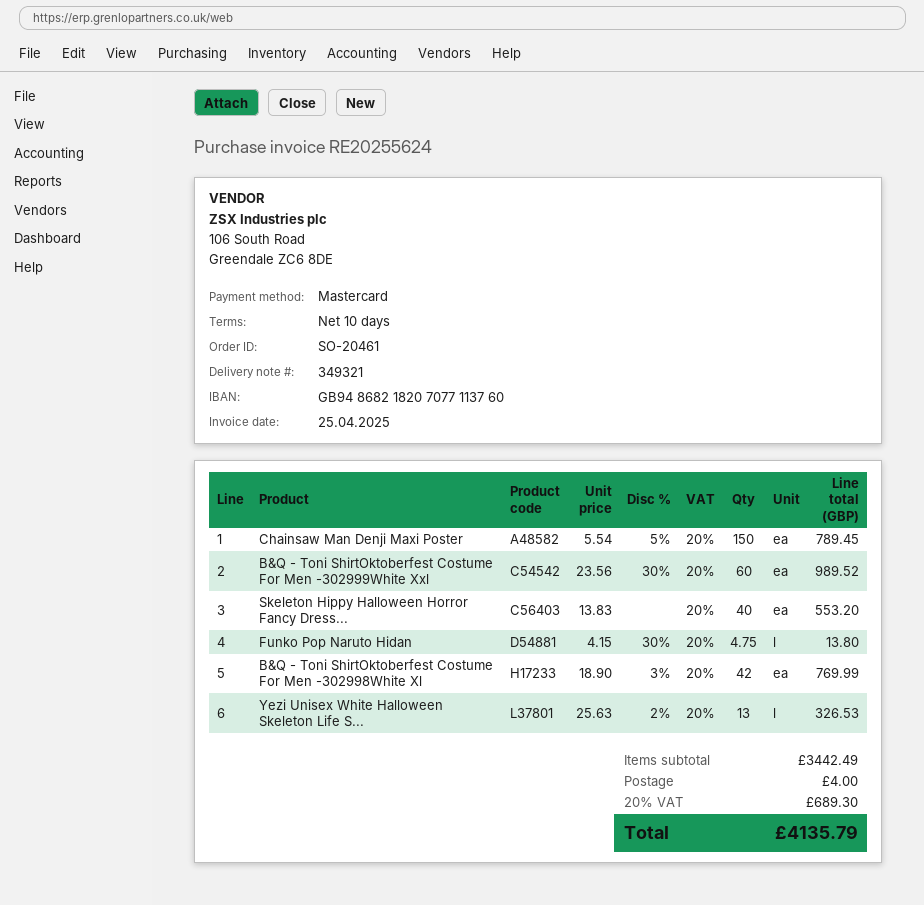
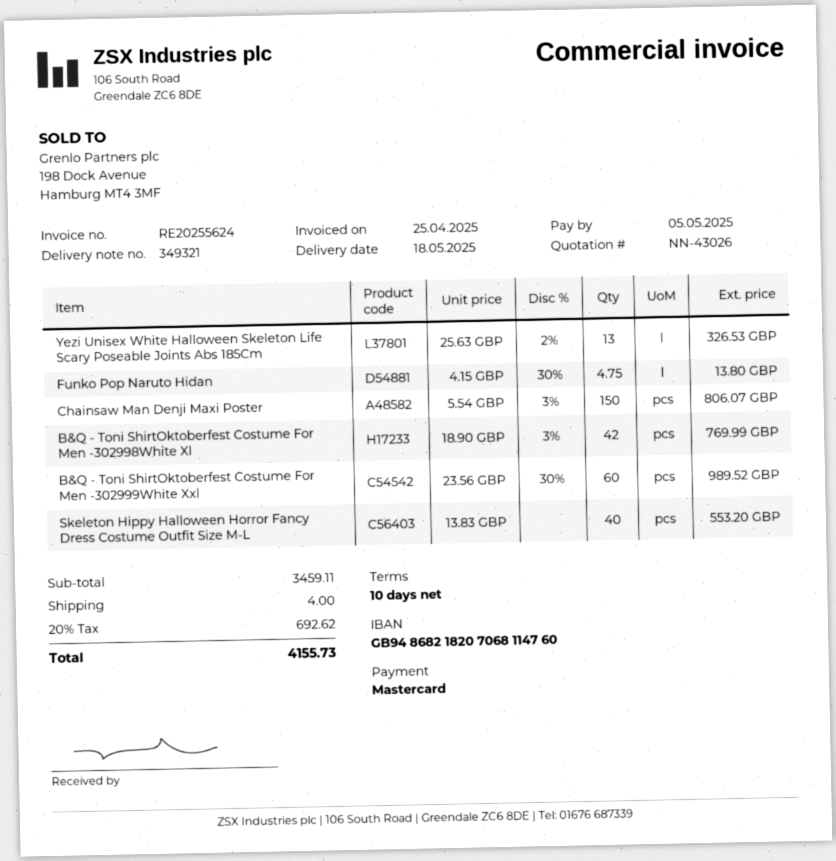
bank account: GB94868218207077113760 -> GB94868218207068114760
Chainsaw Man Denji Maxi Poster: 150 x 5.54 - 5% = 789.45 -> 150 x 5.54 - 3% = 806.07
subtotal: 3442.49 -> 3459.11
tax: 20% = 689.30 -> 20% = 692.62
total: 4135.79 -> 4155.73

